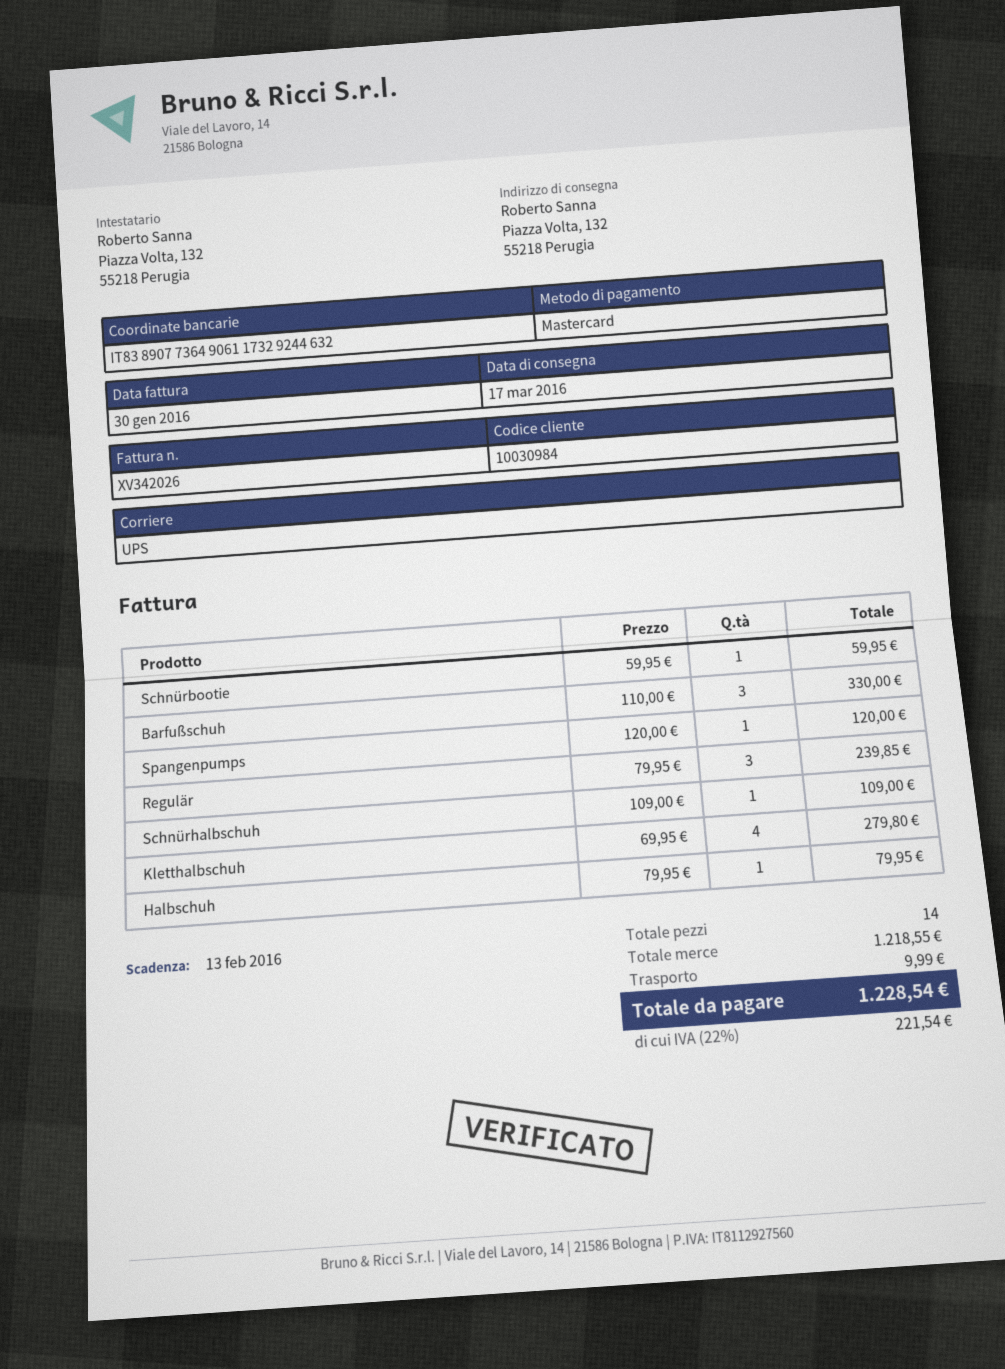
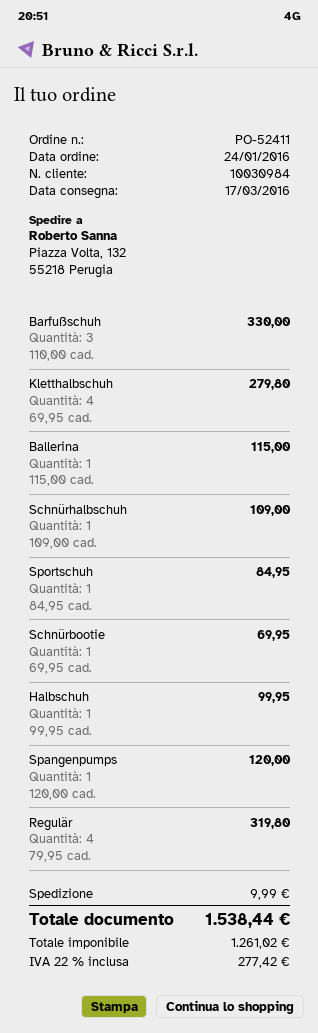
Schnürbootie: 1 x 59.95 = 59.95 -> 1 x 69.95 = 69.95
Regulär: 3 x 79.95 = 239.85 -> 4 x 79.95 = 319.80
Halbschuh: 1 x 79.95 = 79.95 -> 1 x 99.95 = 99.95
Ballerina: none -> 1 x 115.00 = 115.00
Sportschuh: none -> 1 x 84.95 = 84.95
tax: 22% = 221.54 -> 22% = 277.42
total: 1228.54 -> 1538.44

